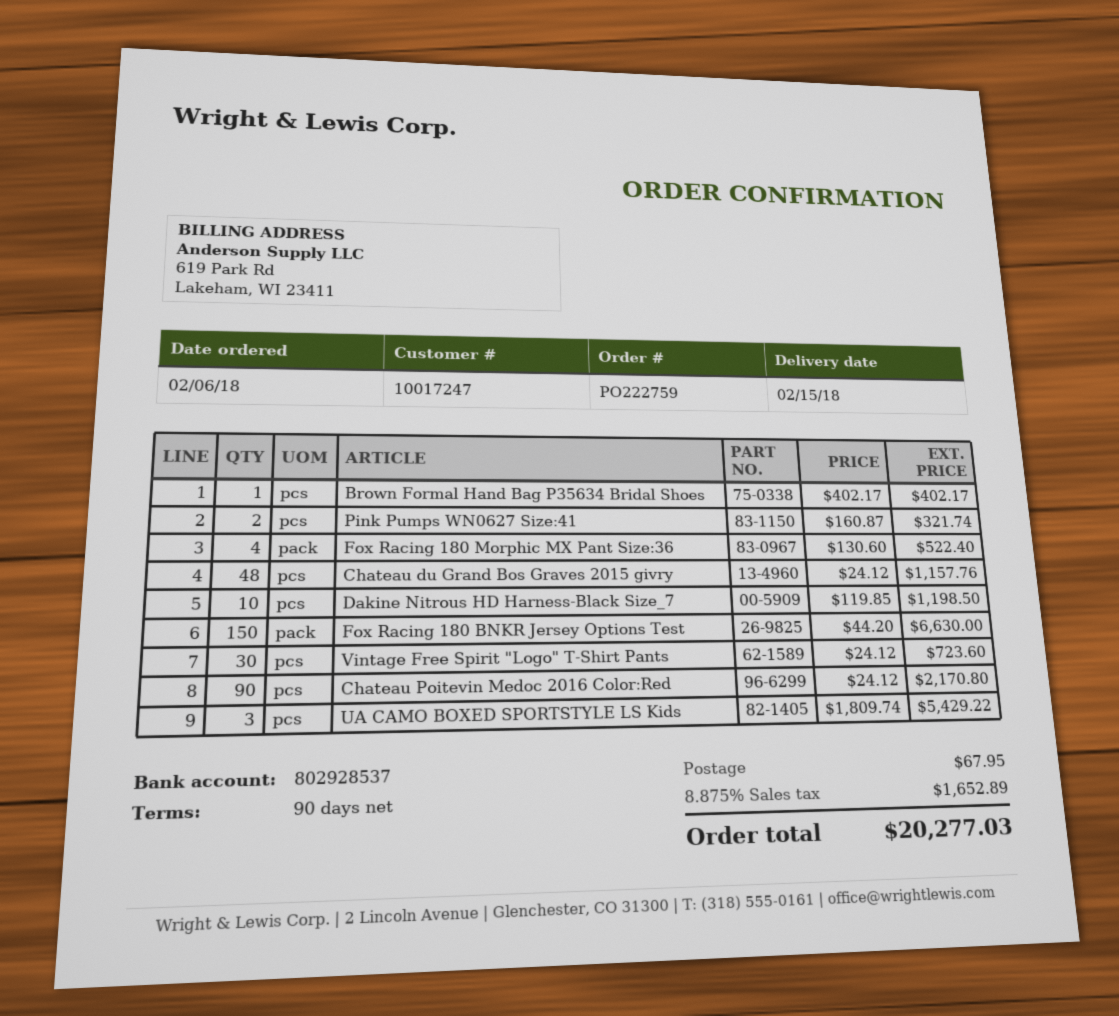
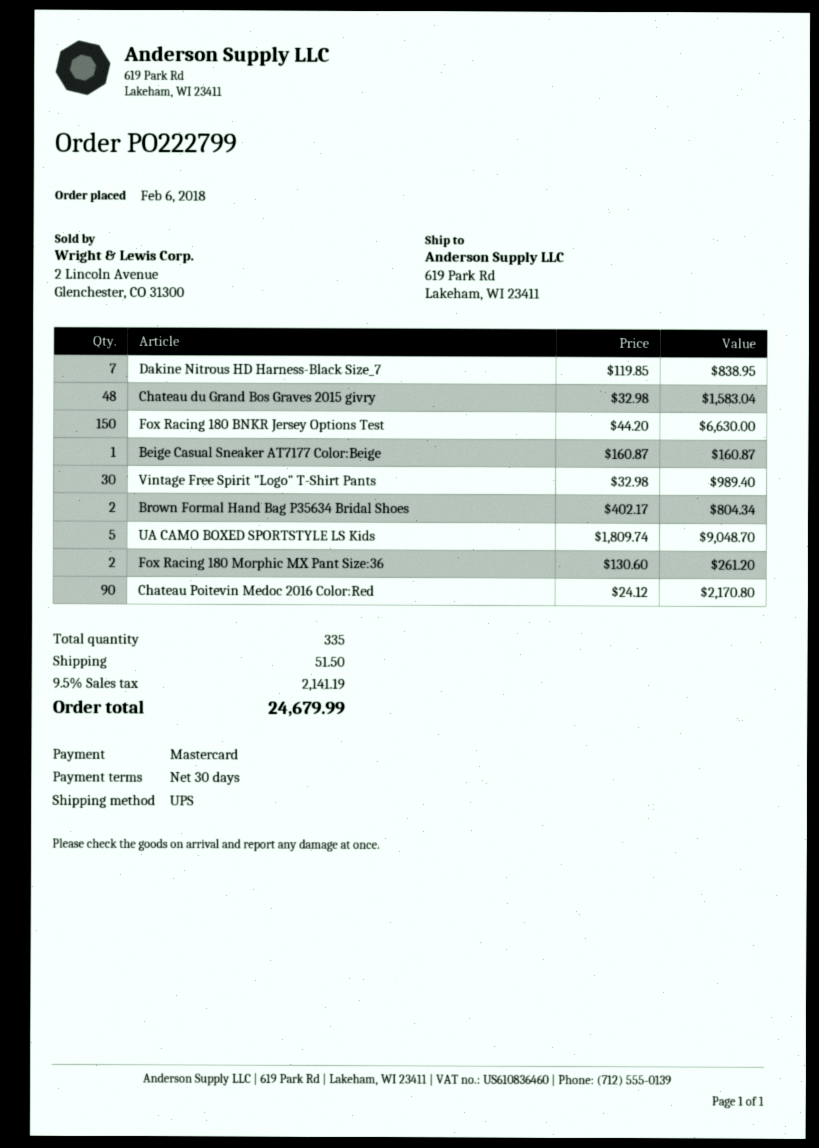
order number: PO222759 -> PO222799
payment terms: 90 days -> 30 days
Brown Formal Hand Bag P35634 Bridal Shoes: 1 x 402.17 = 402.17 -> 2 x 402.17 = 804.34
Pink Pumps WN0627 Size:41: 2 x 160.87 = 321.74 -> none
Fox Racing 180 Morphic MX Pant Size:36: 4 x 130.60 = 522.40 -> 2 x 130.60 = 261.20
Chateau du Grand Bos Graves 2015 givry: 48 x 24.12 = 1157.76 -> 48 x 32.98 = 1583.04
Dakine Nitrous HD Harness-Black Size_7: 10 x 119.85 = 1198.50 -> 7 x 119.85 = 838.95
Vintage Free Spirit "Logo" T-Shirt Pants: 30 x 24.12 = 723.60 -> 30 x 32.98 = 989.40
UA CAMO BOXED SPORTSTYLE LS Kids: 3 x 1809.74 = 5429.22 -> 5 x 1809.74 = 9048.70
Beige Casual Sneaker AT7177 Color:Beige: none -> 1 x 160.87 = 160.87
shipping: 67.95 -> 51.50
tax: 8.875% = 1652.89 -> 9.5% = 2141.19
total: 20277.03 -> 24679.99

